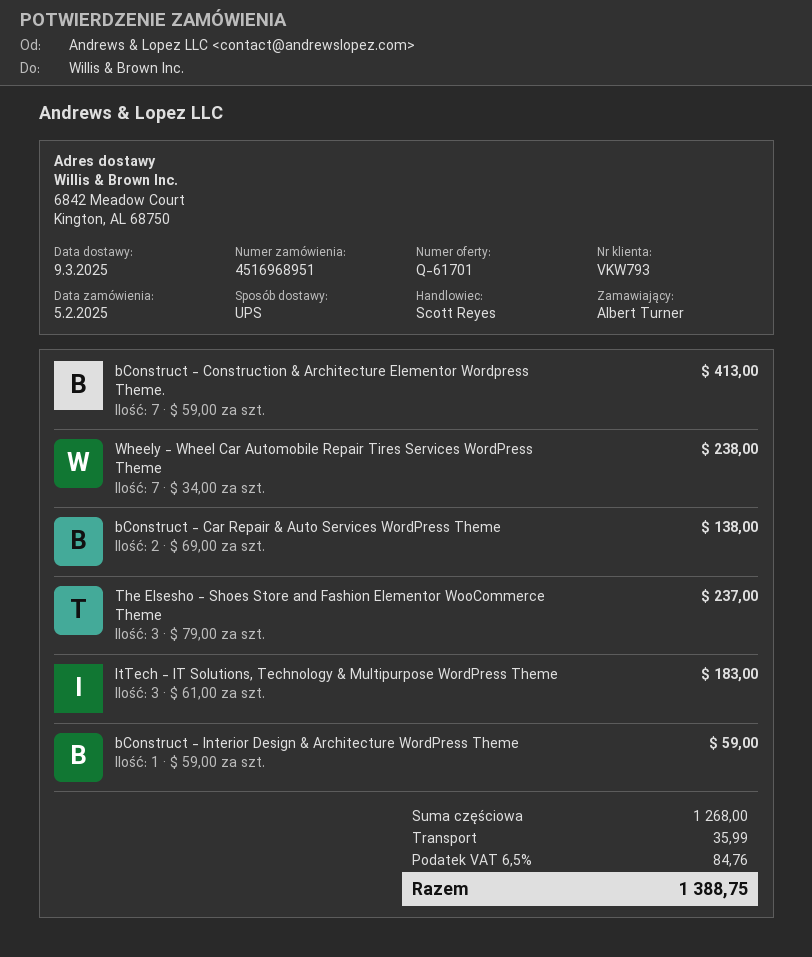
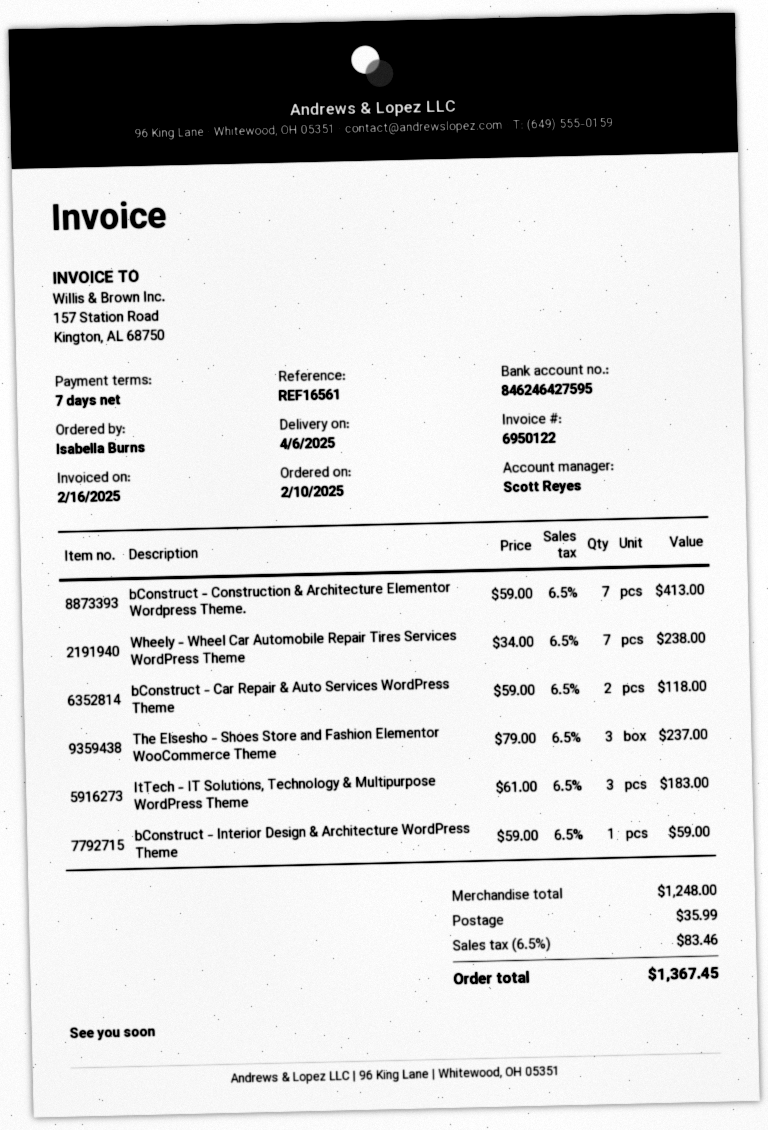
order date: 2025-02-05 -> 2025-02-10
delivery date: 2025-03-09 -> 2025-04-06
ordered by: Albert Turner -> Isabella Burns
bConstruct - Car Repair & Auto Services WordPress Theme: 2 x 69.00 = 138.00 -> 2 x 59.00 = 118.00
subtotal: 1268.00 -> 1248.00
tax: 6.5% = 84.76 -> 6.5% = 83.46
total: 1388.75 -> 1367.45

